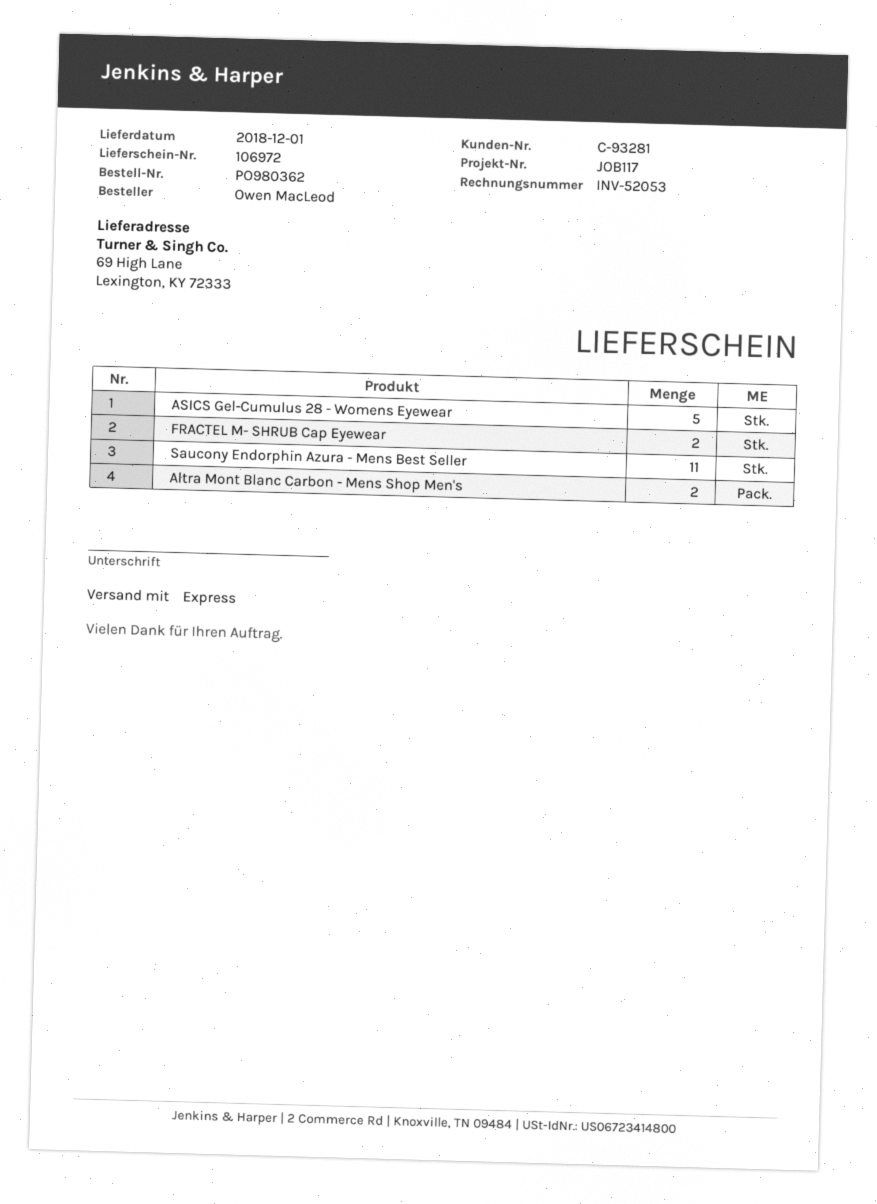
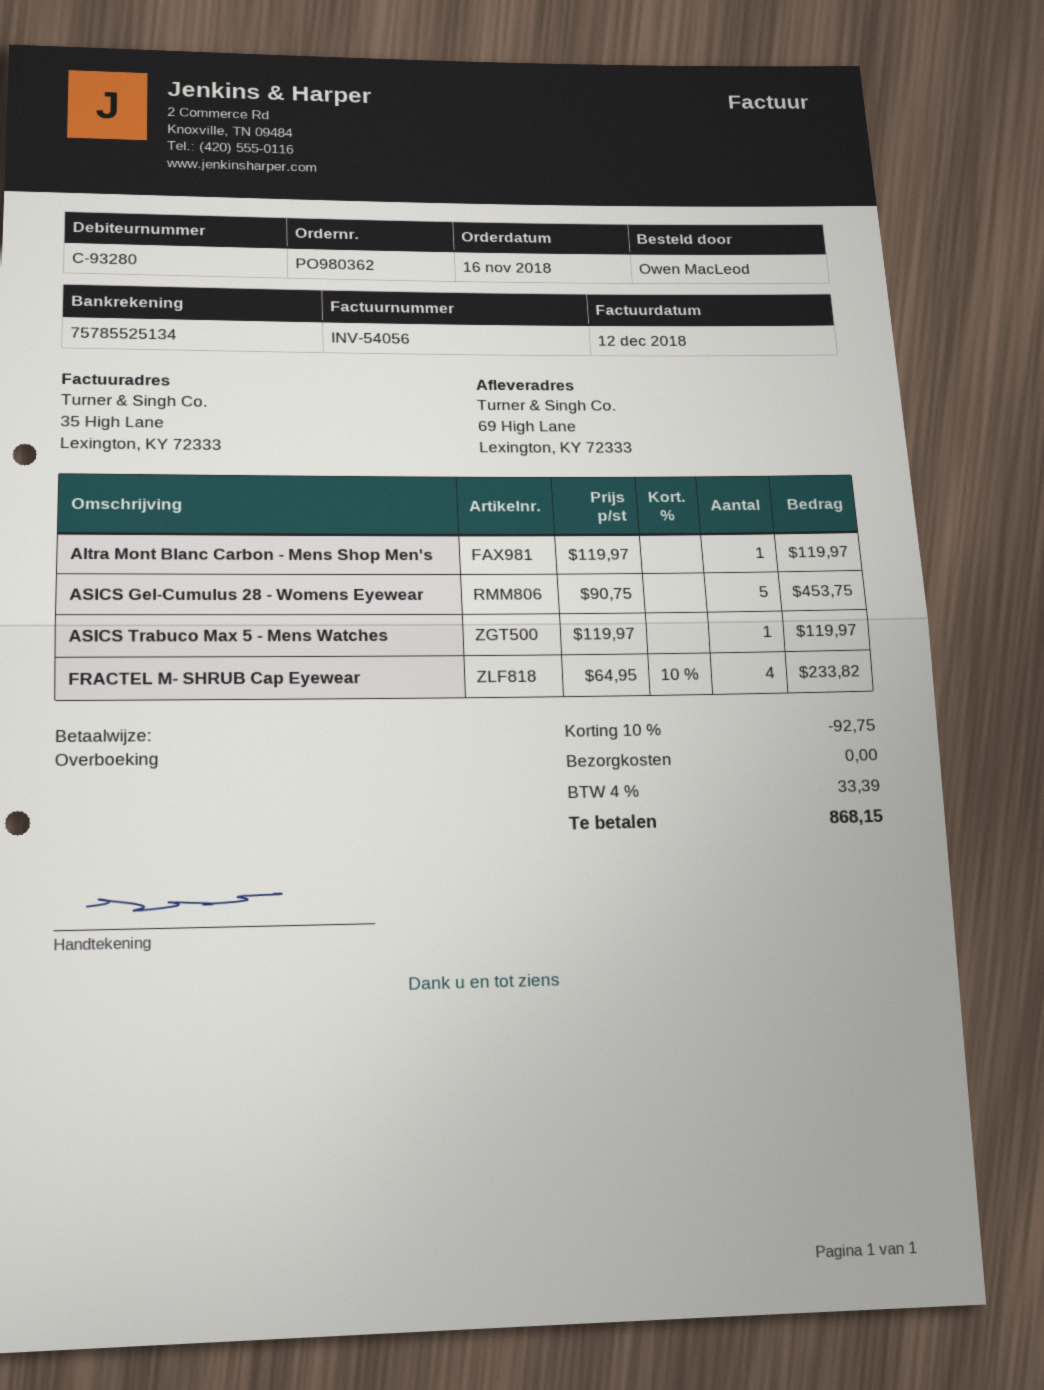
invoice number: INV-52053 -> INV-54056
customer number: C-93281 -> C-93280
FRACTEL M- SHRUB Cap Eyewear: 2 -> 4
Saucony Endorphin Azura - Mens Best Seller: 11 -> none
Altra Mont Blanc Carbon - Mens Shop Men's: 2 -> 1
ASICS Trabuco Max 5 - Mens Watches: none -> 1

